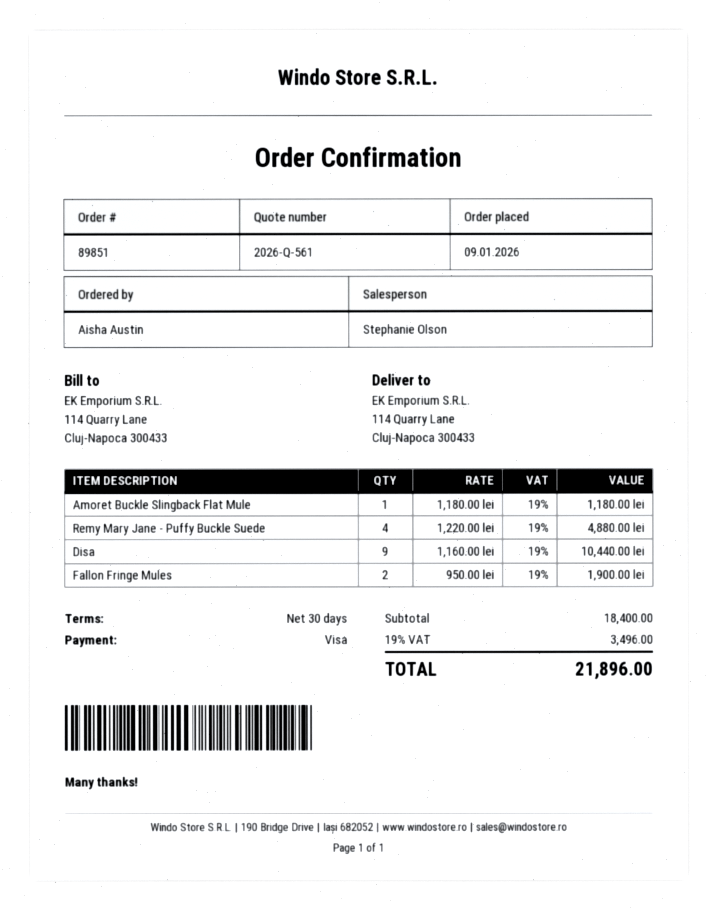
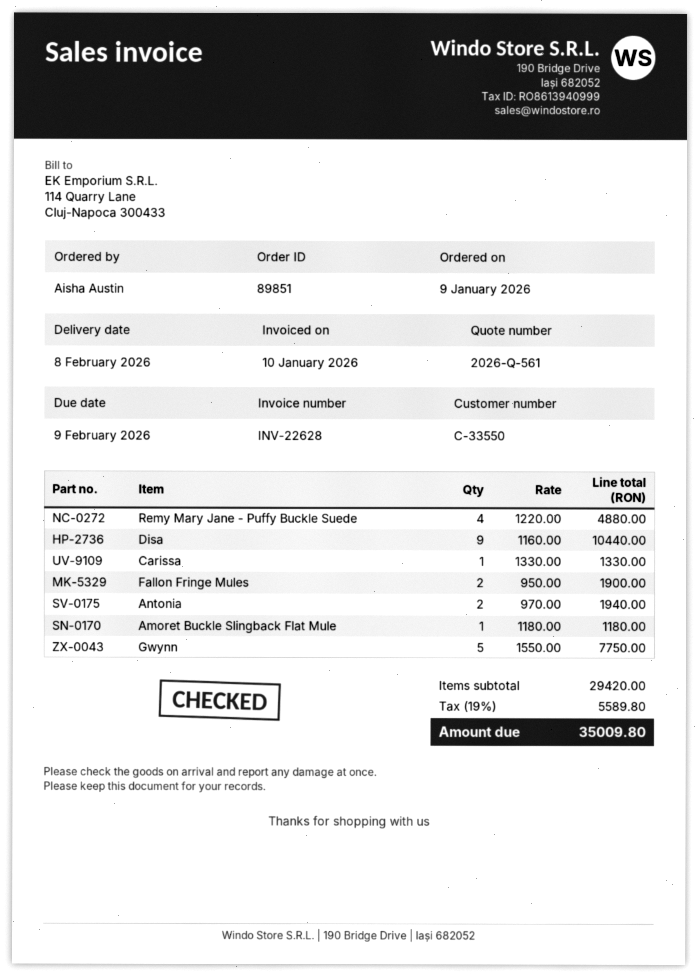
Carissa: none -> 1 x 1330.00 = 1330.00
Antonia: none -> 2 x 970.00 = 1940.00
Gwynn: none -> 5 x 1550.00 = 7750.00
subtotal: 18400.00 -> 29420.00
tax: 19% = 3496.00 -> 19% = 5589.80
total: 21896.00 -> 35009.80

